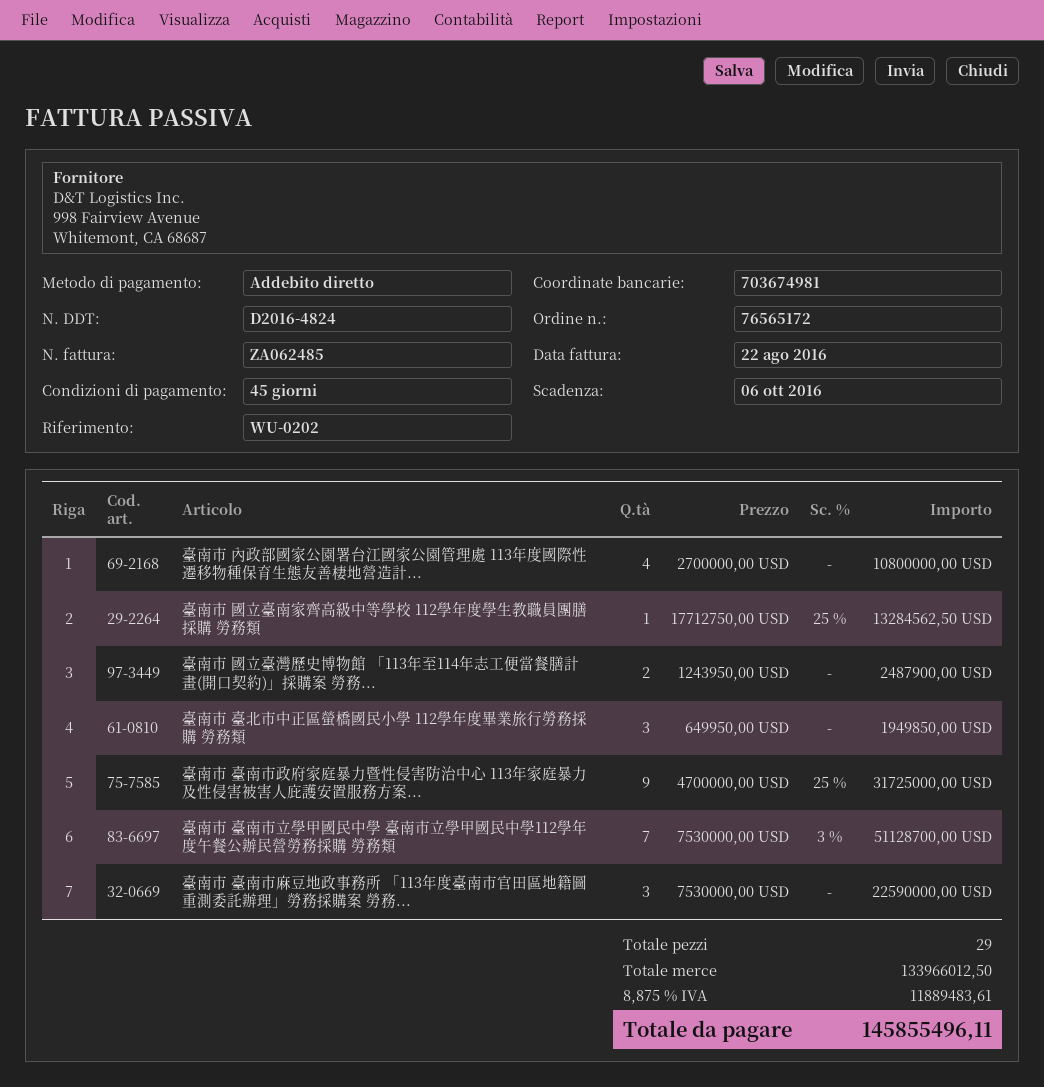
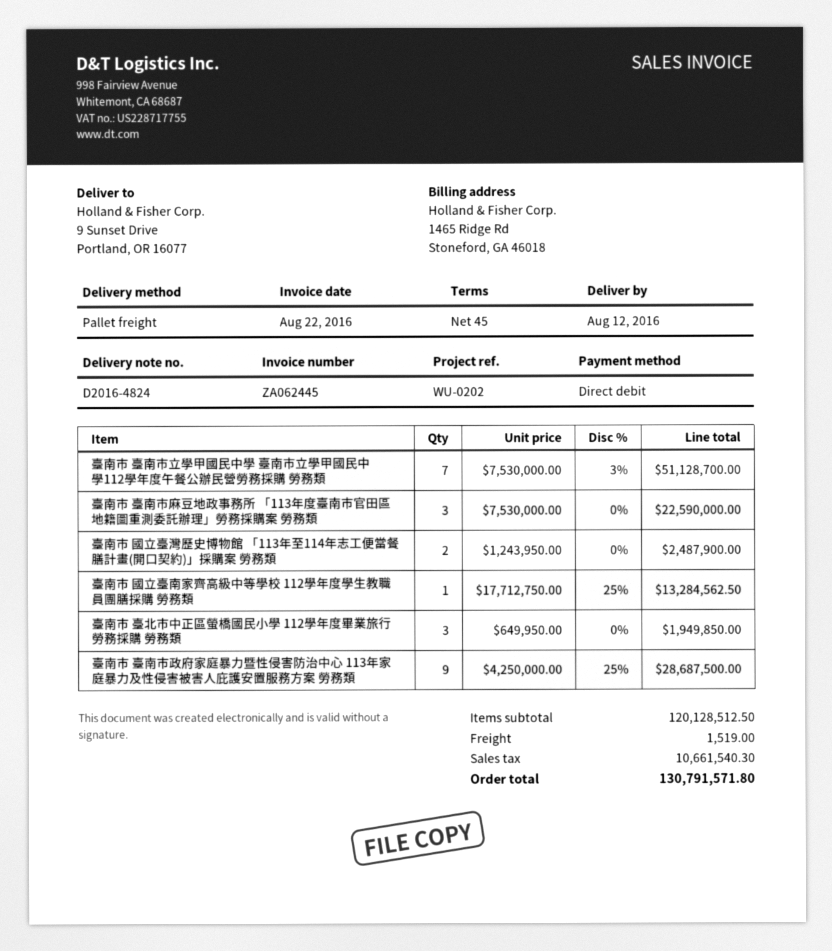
invoice number: ZA062485 -> ZA062445
臺南市 內政部國家公園署台江國家公園管理處 113年度國際性遷移物種保育生態友善棲地營造計...: 4 x 2700000.00 = 10800000.00 -> none
臺南市 臺南市政府家庭暴力暨性侵害防治中心 113年家庭暴力及性侵害被害人庇護安置服務方案...: 9 x 4700000.00 - 25% = 31725000.00 -> 9 x 4250000.00 - 25% = 28687500.00
subtotal: 133966012.50 -> 120128512.50
shipping: none -> 1519.00
tax: 11889483.61 -> 10661540.30
total: 145855496.11 -> 130791571.80

